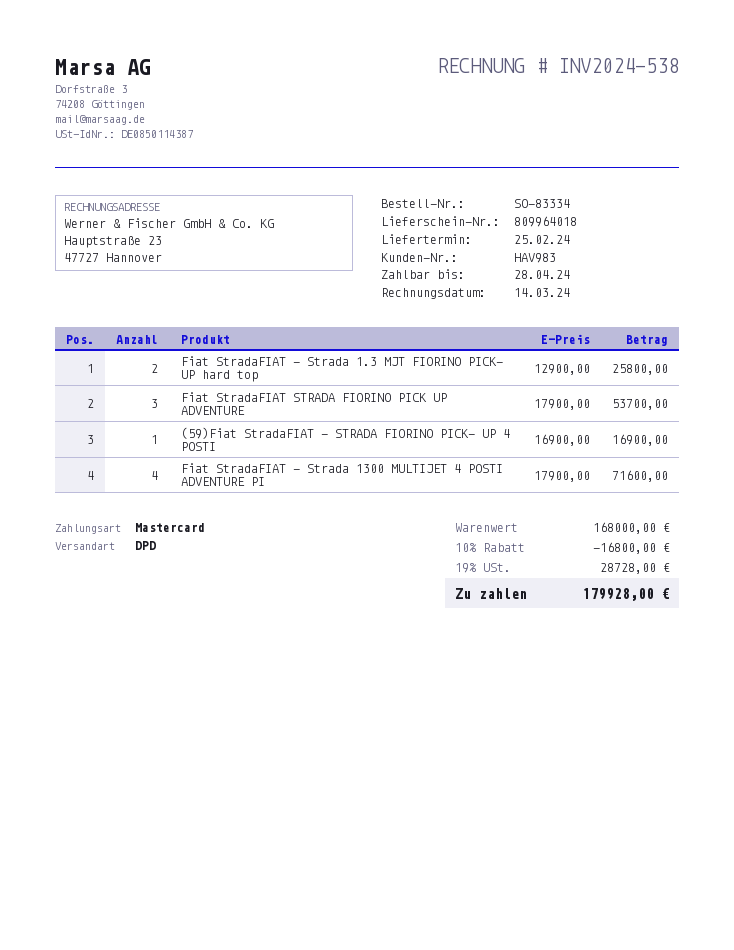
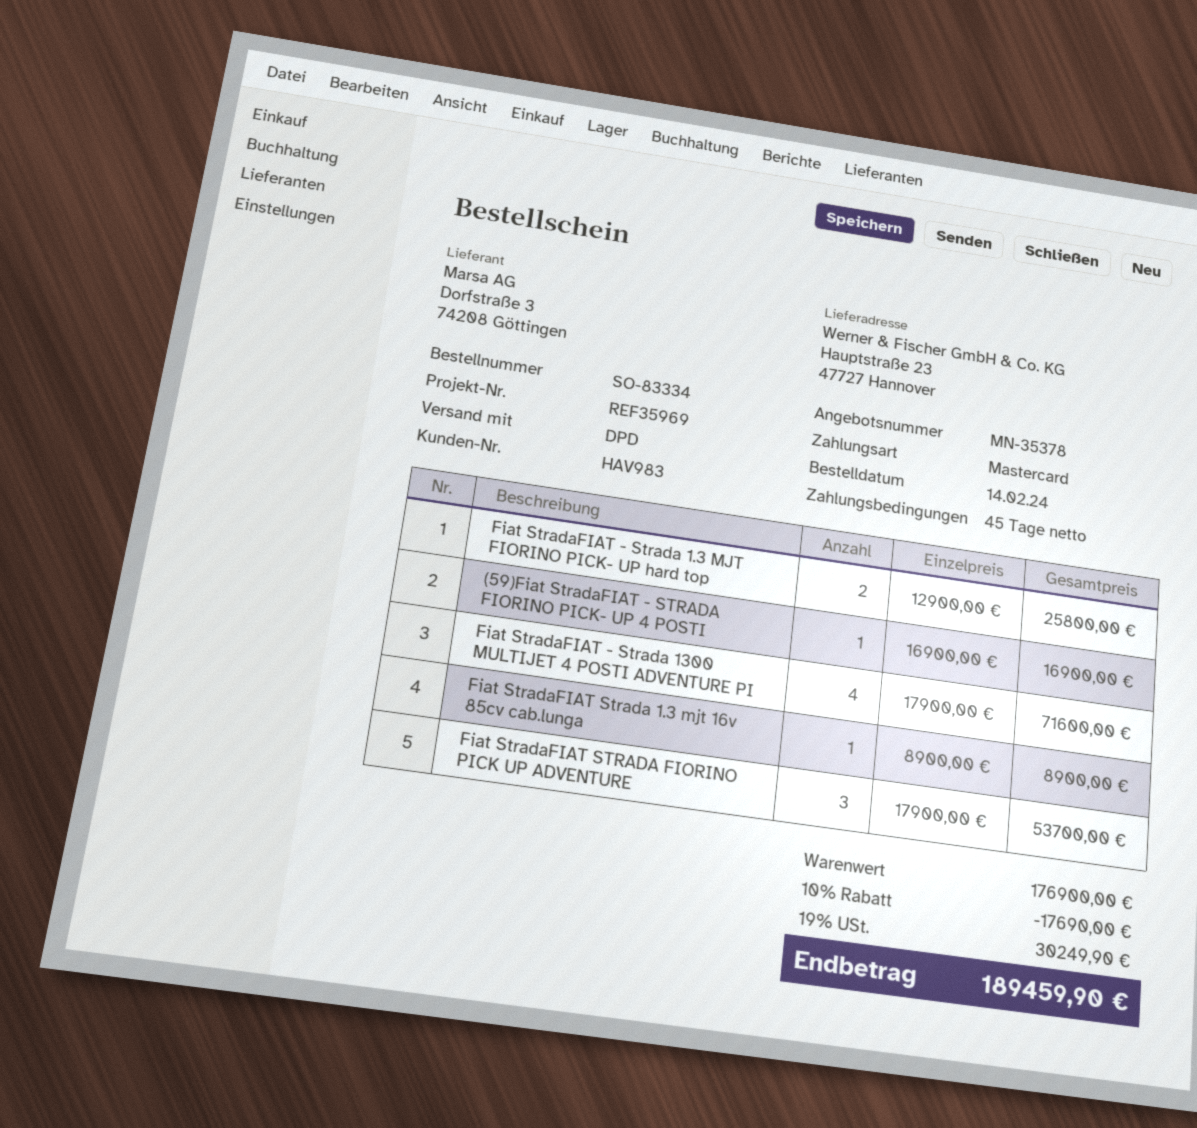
Fiat StradaFIAT Strada 1.3 mjt 16v 85cv cab.lunga: none -> 1 x 8900.00 = 8900.00
subtotal: 168000.00 -> 176900.00
discount: 10% = 16800.00 -> 10% = 17690.00
tax: 19% = 28728.00 -> 19% = 30249.90
total: 179928.00 -> 189459.90

